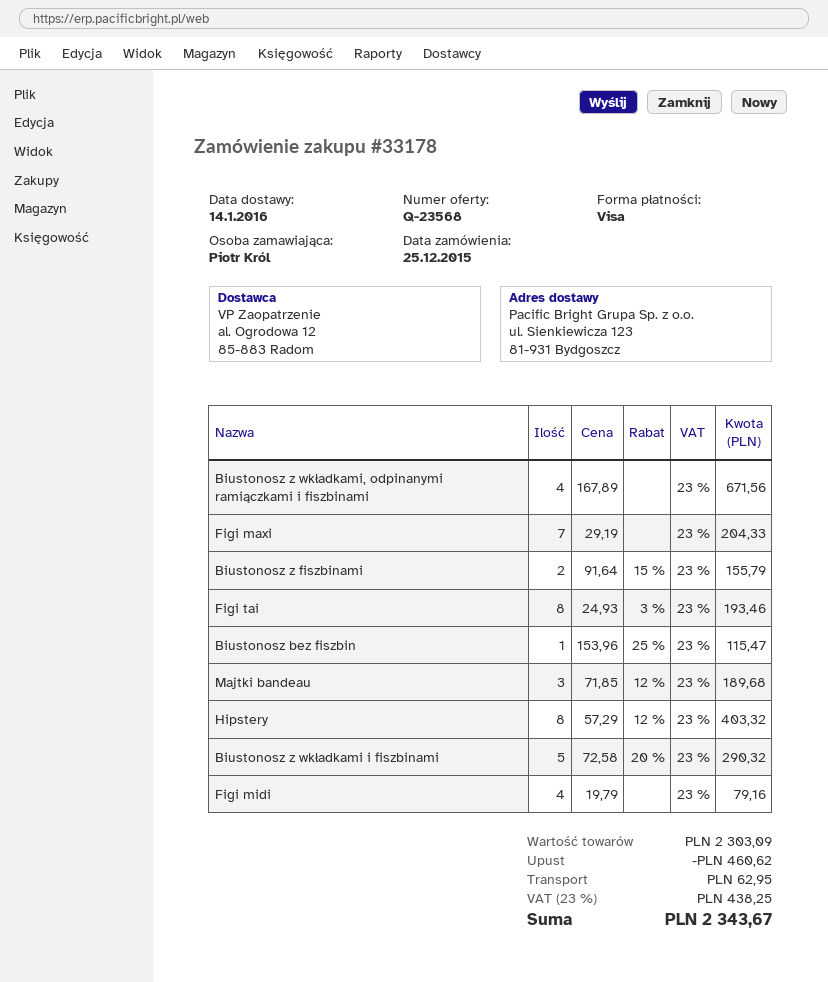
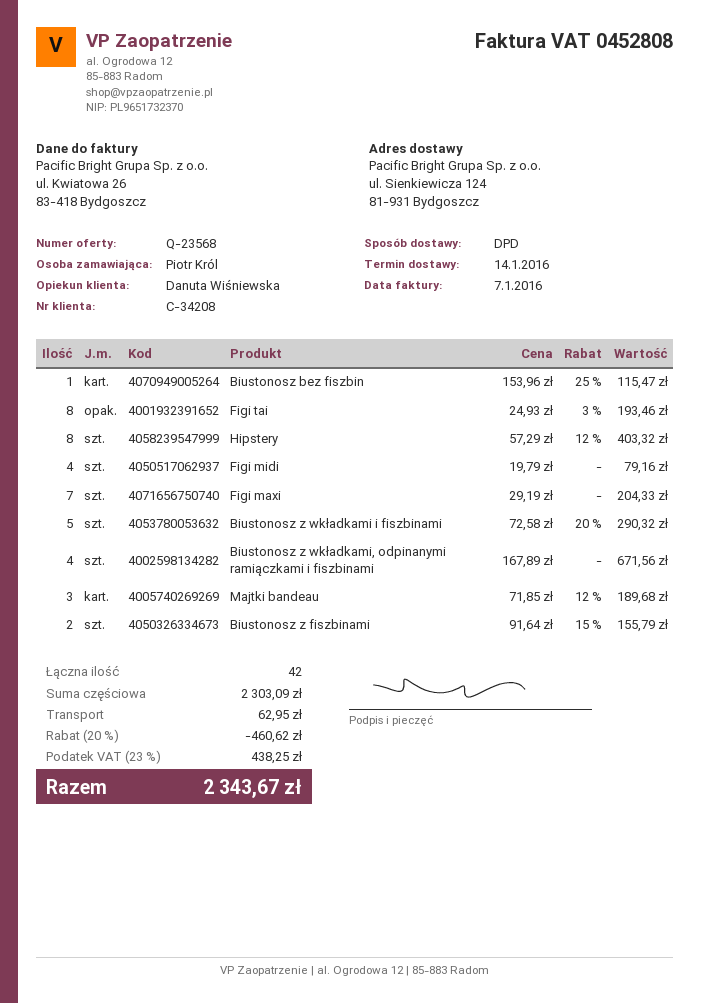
ship to: ul. Sienkiewicza 123, 81-931 Bydgoszcz -> ul. Sienkiewicza 124, 81-931 Bydgoszcz

